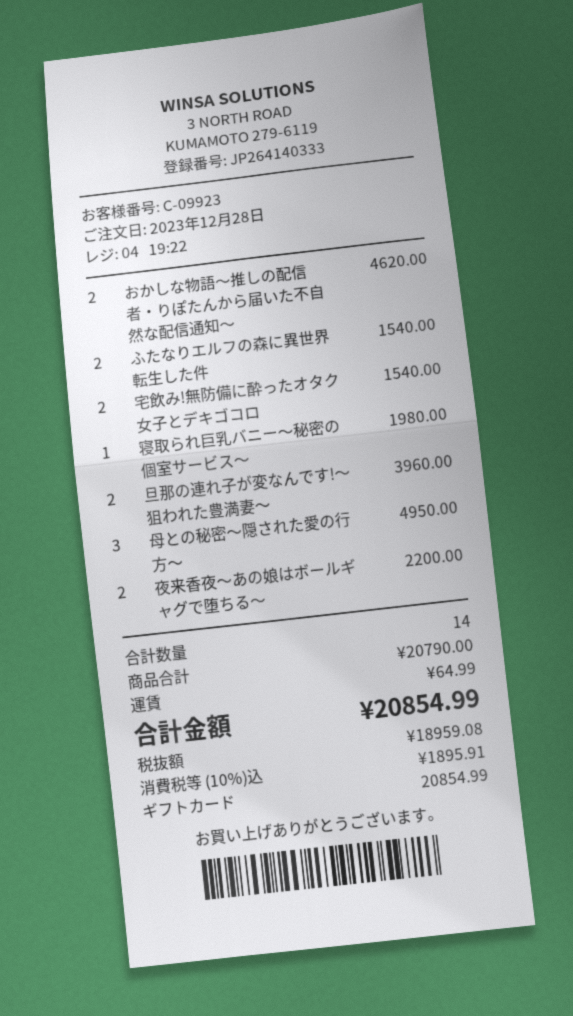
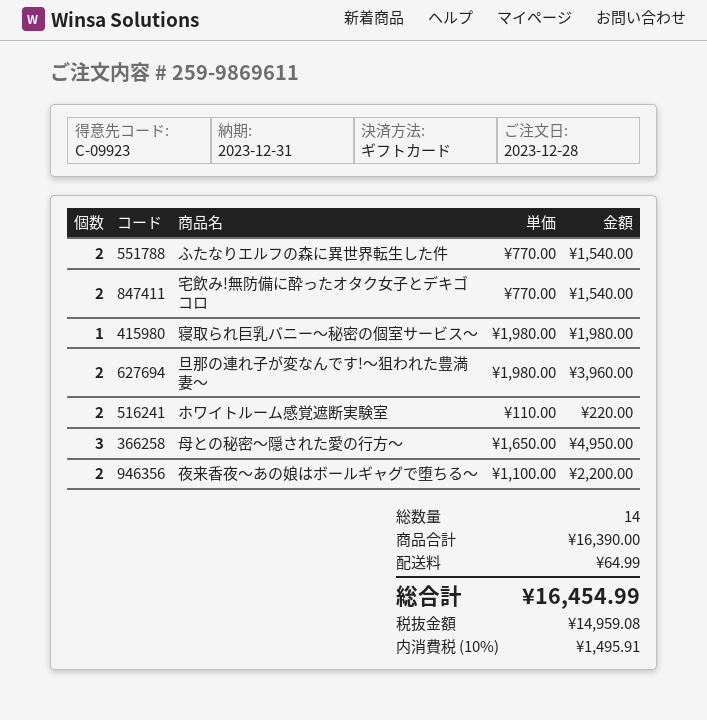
おかしな物語〜推しの配信者・りぽたんから届いた不自然な配信通知〜: 2 for 4620.00 -> none
ホワイトルーム感覚遮断実験室: none -> 2 for 220.00
subtotal: 20790.00 -> 16390.00
net: 18959.08 -> 14959.08
tax: 10% = 1895.91 -> 10% = 1495.91
total: 20854.99 -> 16454.99

